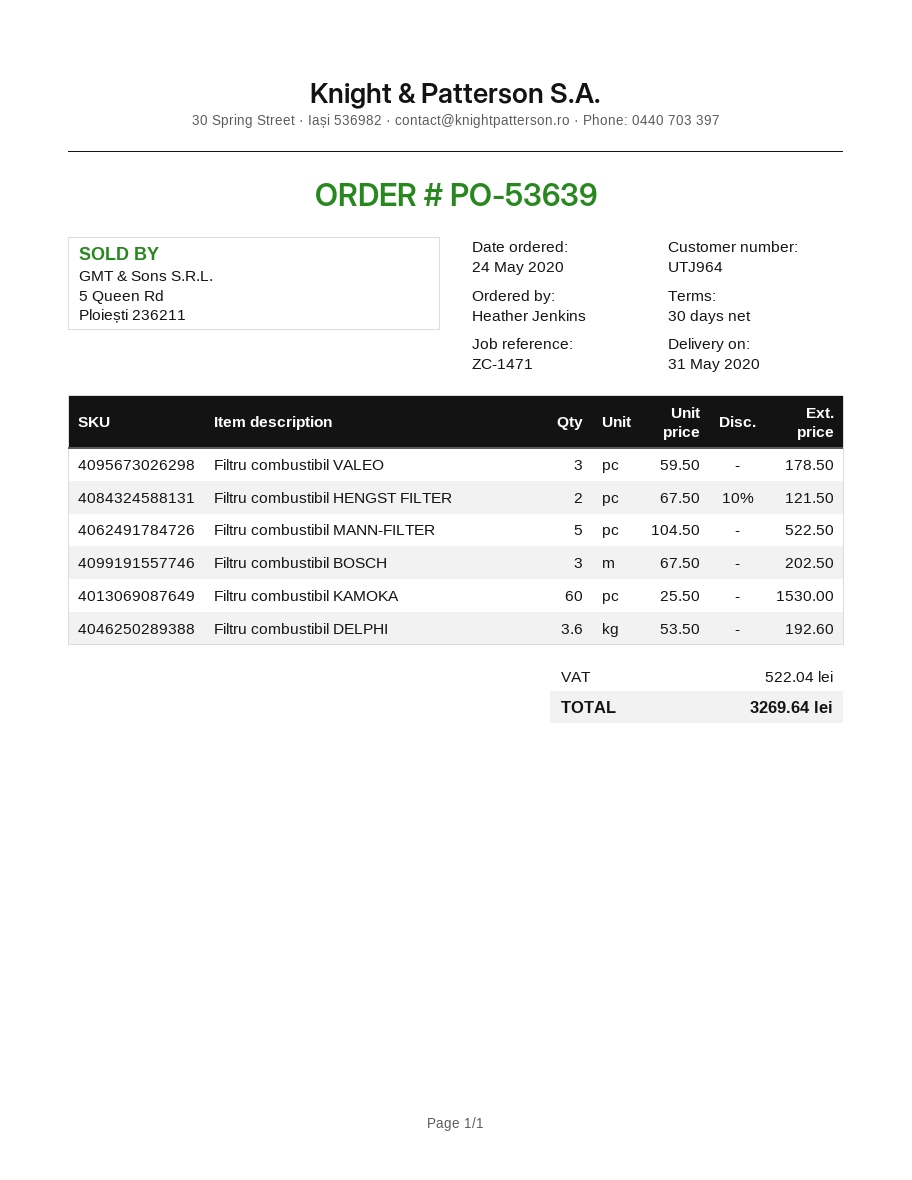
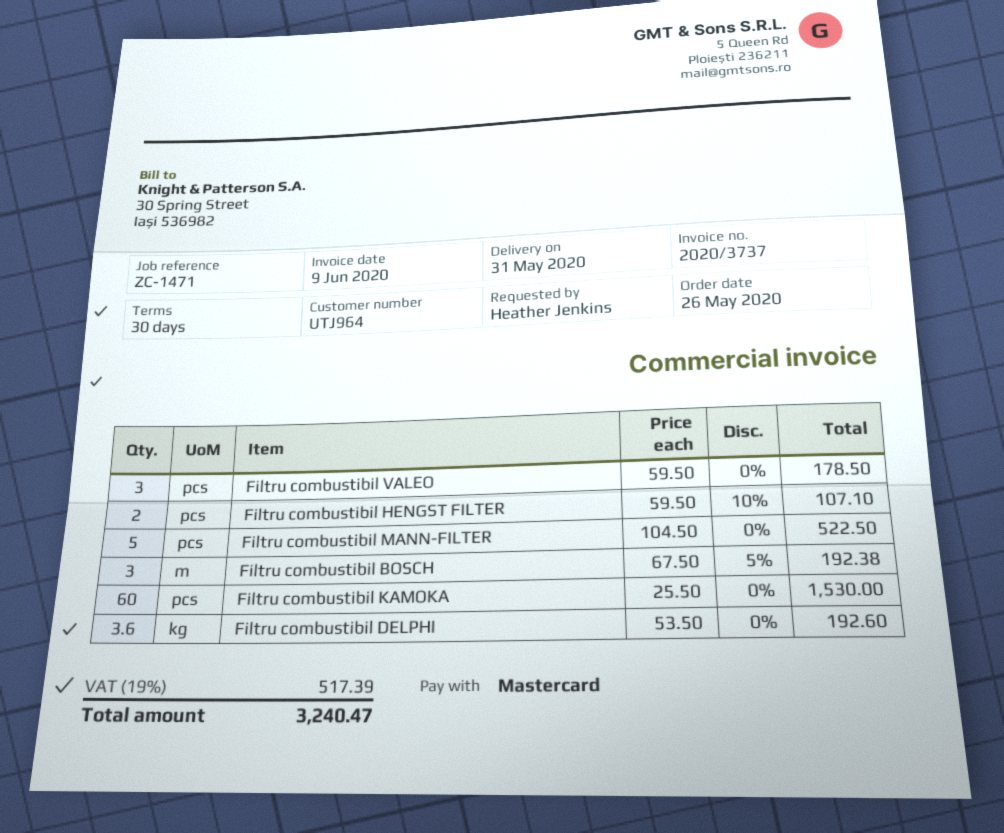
order date: 2020-05-24 -> 2020-05-26
Filtru combustibil HENGST FILTER: 2 x 67.50 - 10% = 121.50 -> 2 x 59.50 - 10% = 107.10
Filtru combustibil BOSCH: 3 x 67.50 = 202.50 -> 3 x 67.50 - 5% = 192.38
tax: 522.04 -> 517.39
total: 3269.64 -> 3240.47

